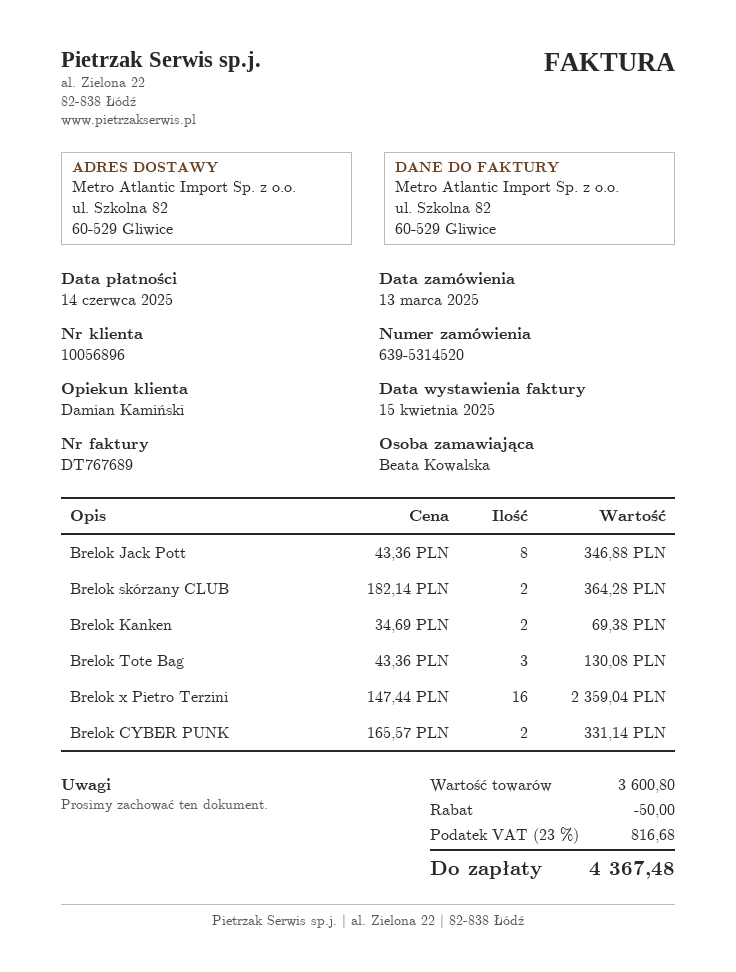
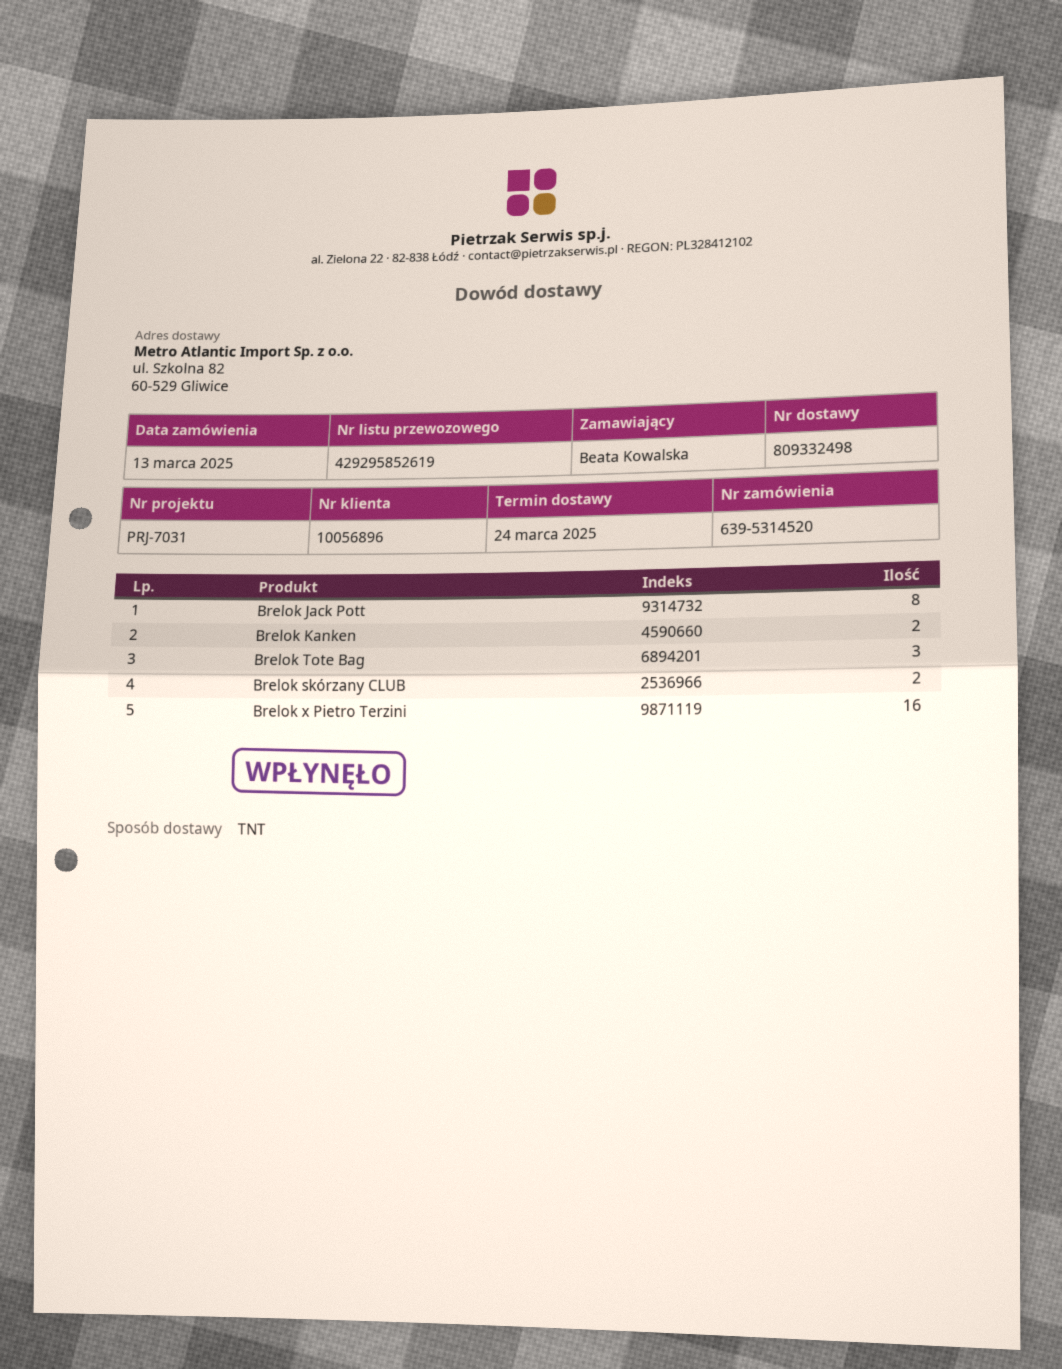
Brelok CYBER PUNK: 2 -> none

